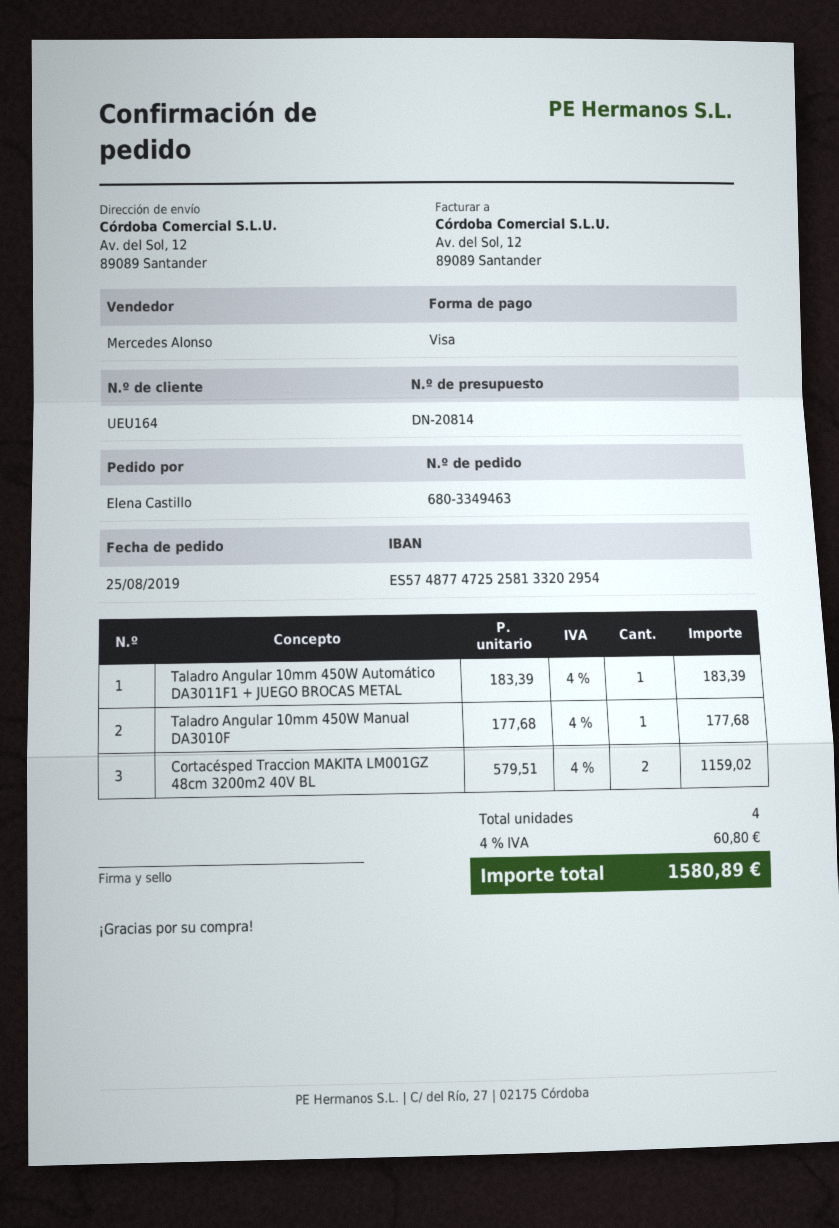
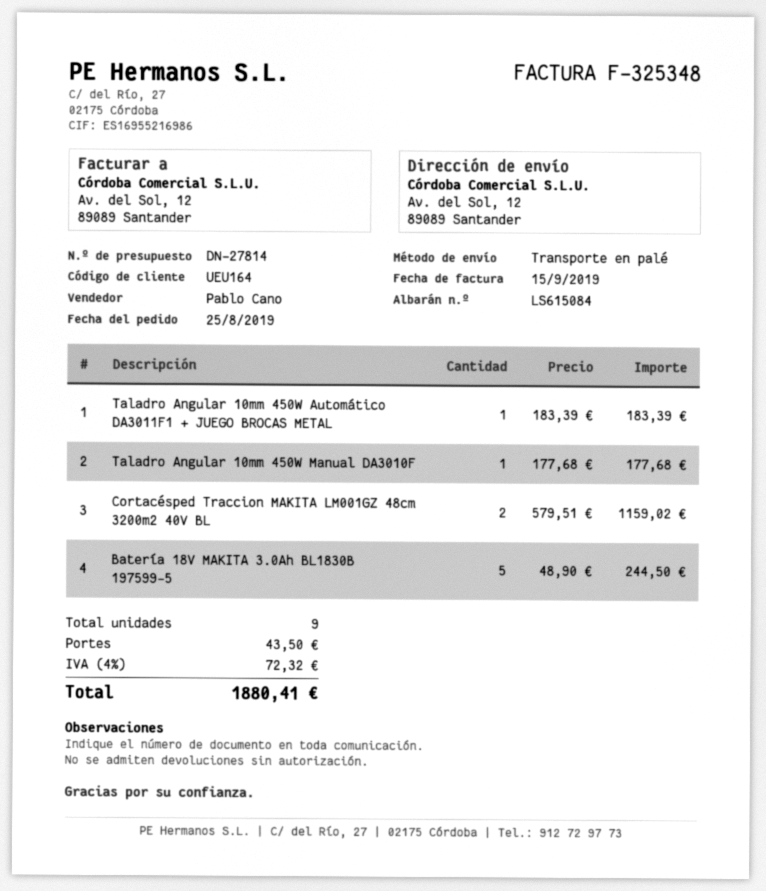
quote number: DN-20814 -> DN-27814
sales rep: Mercedes Alonso -> Pablo Cano
Batería 18V MAKITA 3.0Ah BL1830B 197599-5: none -> 5 x 48.90 = 244.50
total quantity: 4 -> 9
shipping: none -> 43.50
tax: 4% = 60.80 -> 4% = 72.32
total: 1580.89 -> 1880.41

